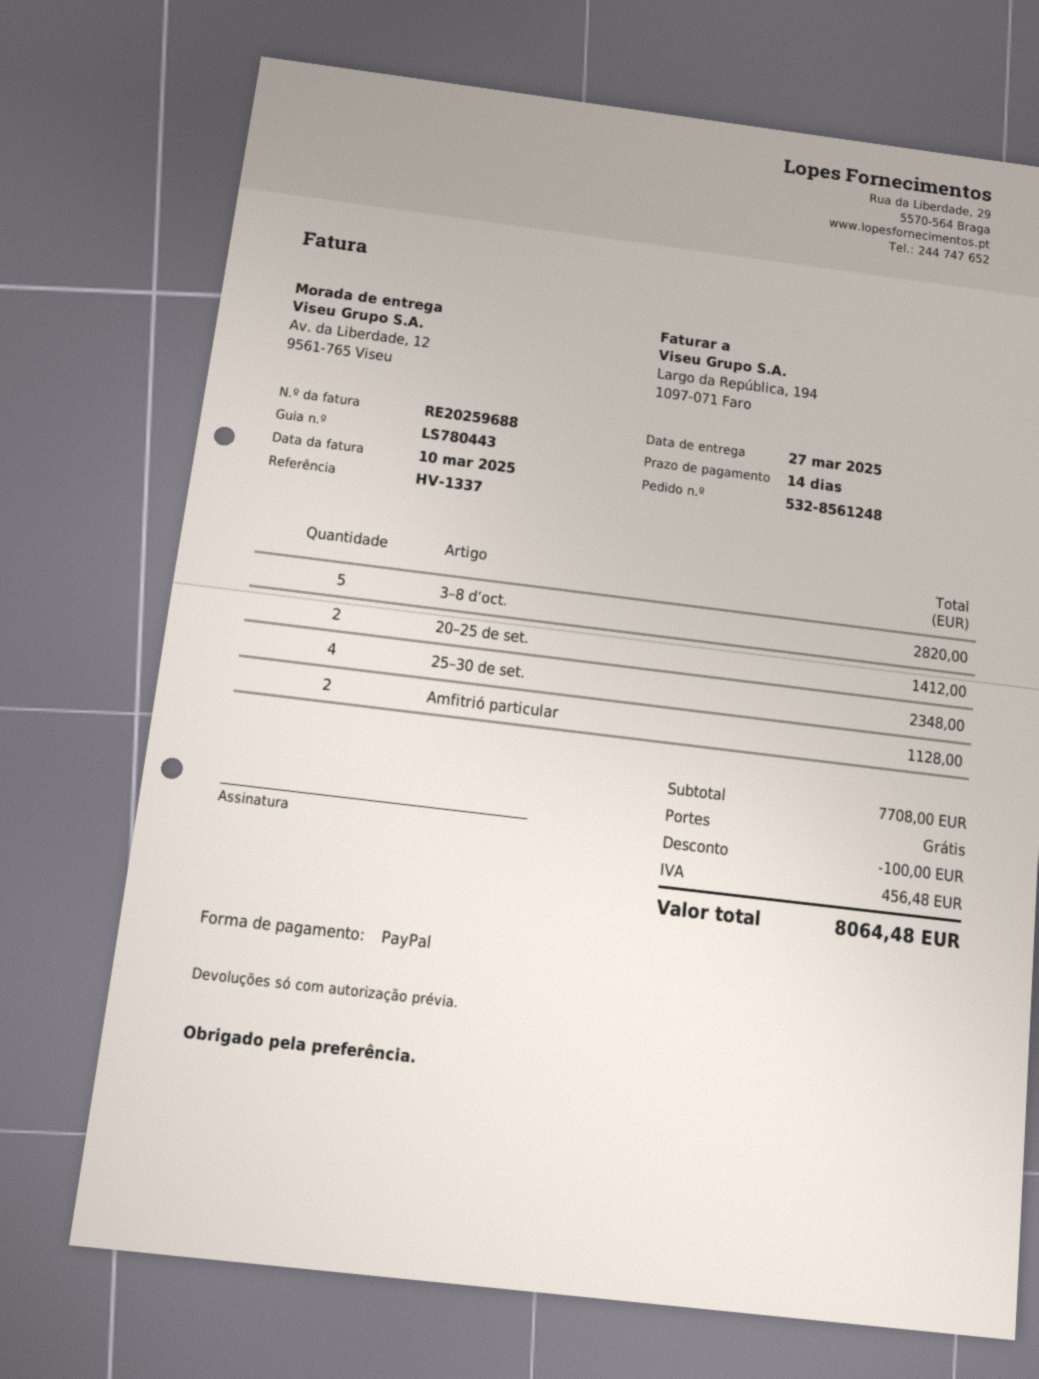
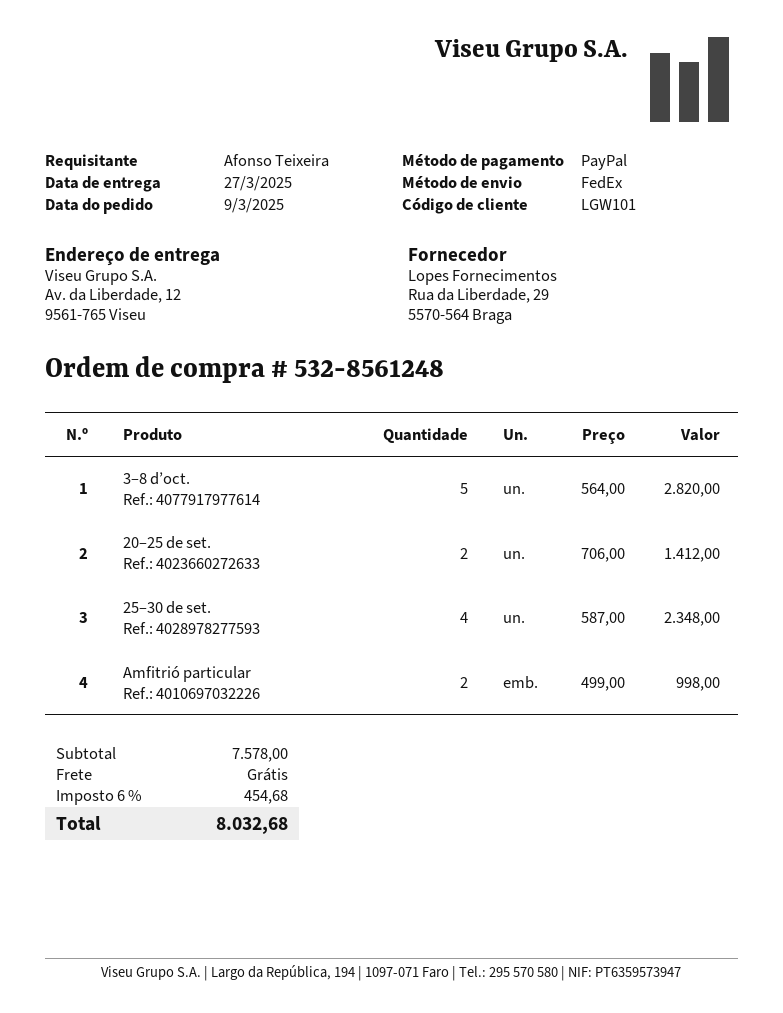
Amfitrió particular: 2 for 1128.00 -> 2 for 998.00
subtotal: 7708.00 -> 7578.00
discount: 100.00 -> none
tax: 456.48 -> 454.68
total: 8064.48 -> 8032.68

